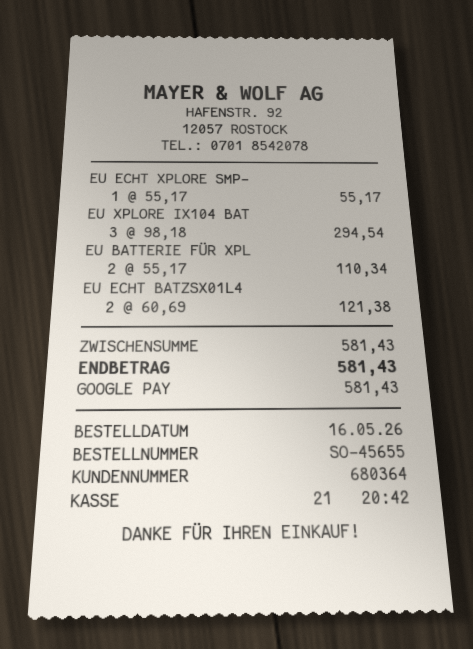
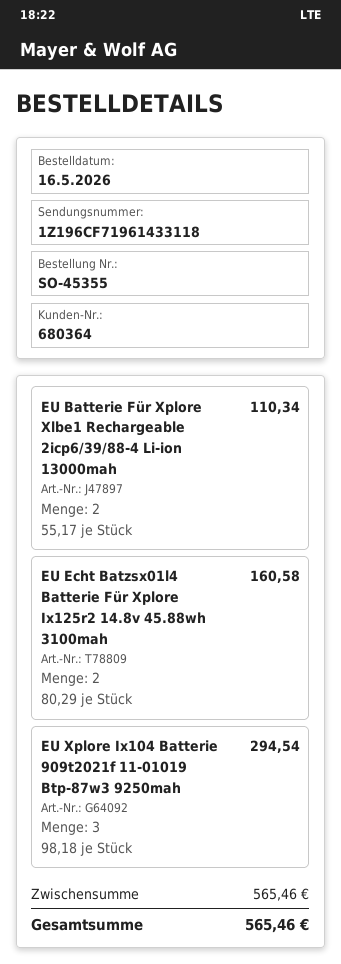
order number: SO-45655 -> SO-45355
EU ECHT XPLORE SMP-: 1 x 55.17 = 55.17 -> none
EU ECHT BATZSX01L4: 2 x 60.69 = 121.38 -> 2 x 80.29 = 160.58
subtotal: 581.43 -> 565.46
total: 581.43 -> 565.46

